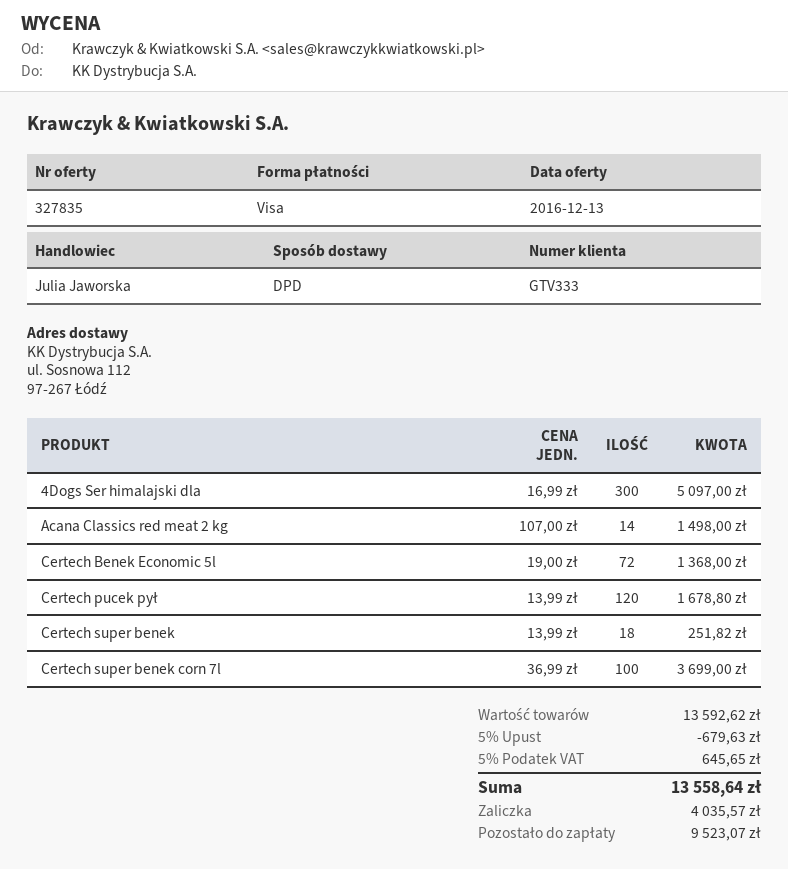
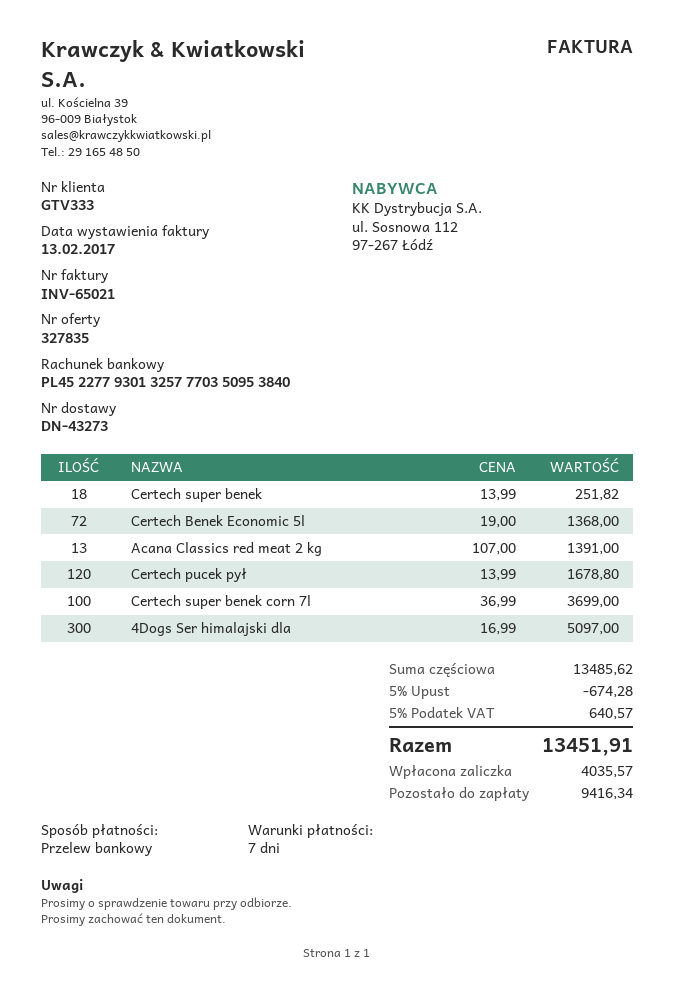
payment method: Visa -> bank transfer
Acana Classics red meat 2 kg: 14 x 107.00 = 1498.00 -> 13 x 107.00 = 1391.00
subtotal: 13592.62 -> 13485.62
discount: 5% = 679.63 -> 5% = 674.28
tax: 5% = 645.65 -> 5% = 640.57
total: 13558.64 -> 13451.91
balance: 9523.07 -> 9416.34

